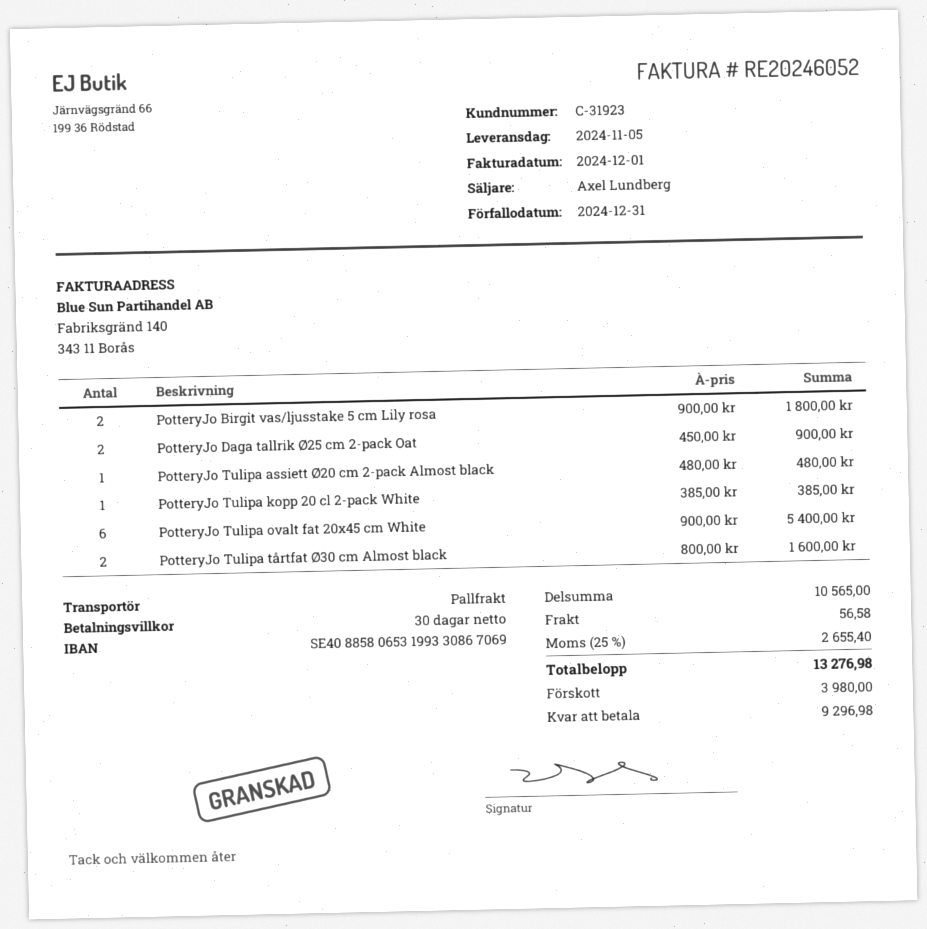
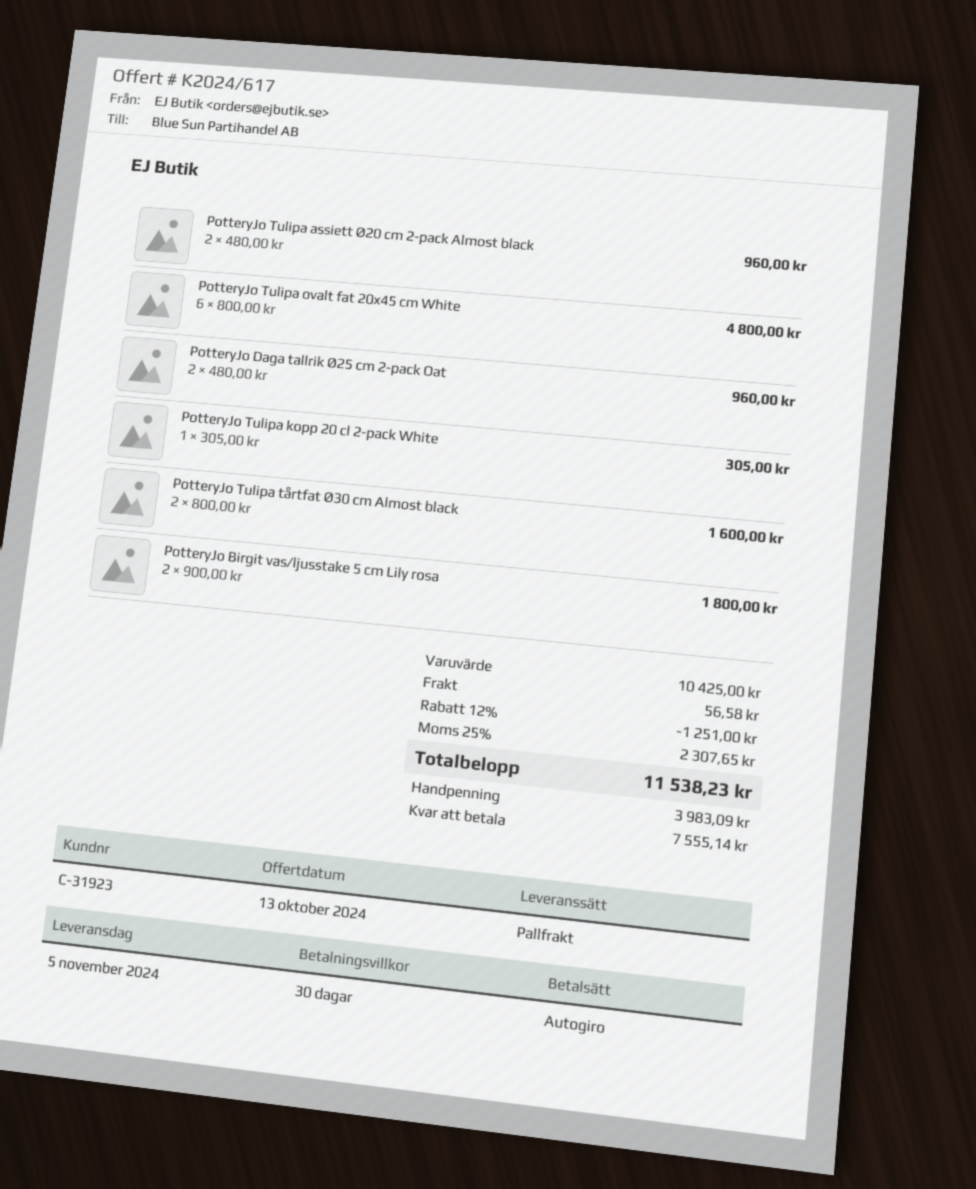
PotteryJo Daga tallrik Ø25 cm 2-pack Oat: 2 x 450.00 = 900.00 -> 2 x 480.00 = 960.00
PotteryJo Tulipa assiett Ø20 cm 2-pack Almost black: 1 x 480.00 = 480.00 -> 2 x 480.00 = 960.00
PotteryJo Tulipa kopp 20 cl 2-pack White: 1 x 385.00 = 385.00 -> 1 x 305.00 = 305.00
PotteryJo Tulipa ovalt fat 20x45 cm White: 6 x 900.00 = 5400.00 -> 6 x 800.00 = 4800.00
subtotal: 10565.00 -> 10425.00
discount: none -> 12% = 1251.00
tax: 25% = 2655.40 -> 25% = 2307.65
total: 13276.98 -> 11538.23
deposit: 3980.00 -> 3983.09
balance: 9296.98 -> 7555.14

